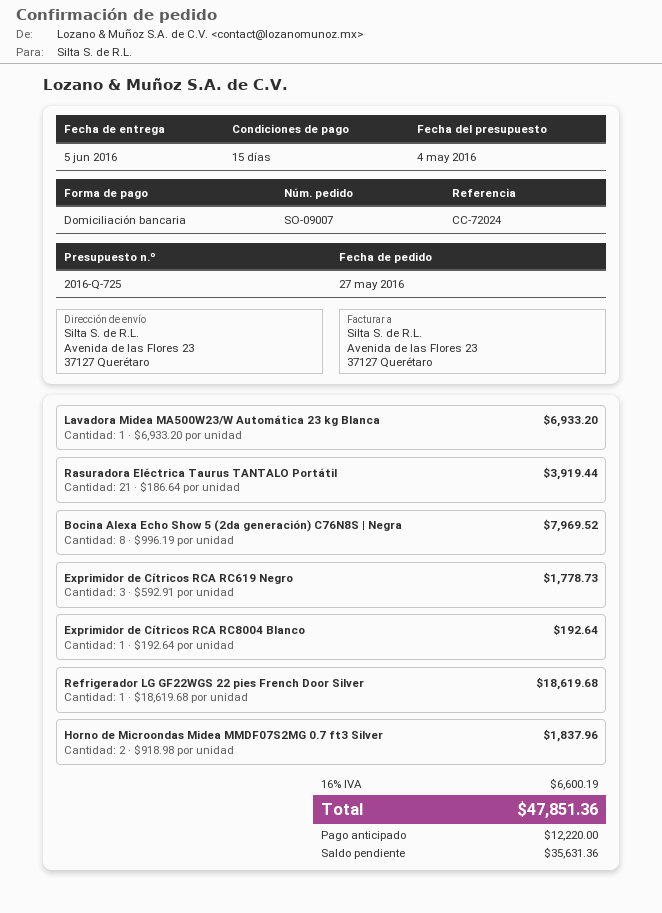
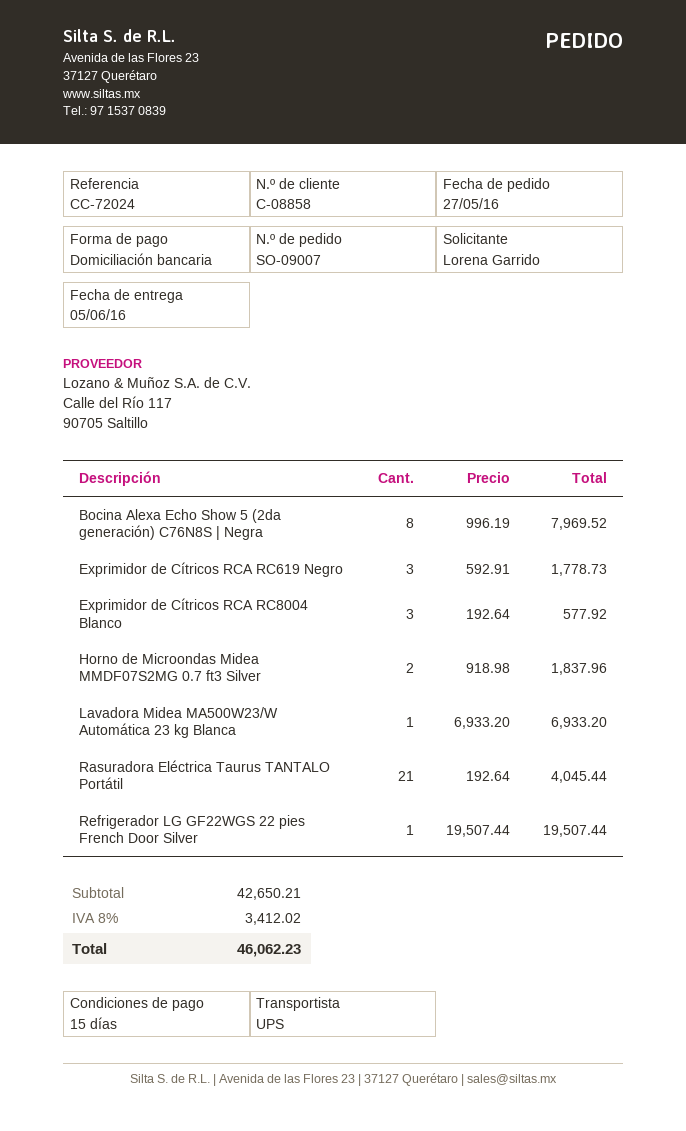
Rasuradora Eléctrica Taurus TANTALO Portátil: 21 x 186.64 = 3919.44 -> 21 x 192.64 = 4045.44
Exprimidor de Cítricos RCA RC8004 Blanco: 1 x 192.64 = 192.64 -> 3 x 192.64 = 577.92
Refrigerador LG GF22WGS 22 pies French Door Silver: 1 x 18619.68 = 18619.68 -> 1 x 19507.44 = 19507.44
tax: 16% = 6600.19 -> 8% = 3412.02
total: 47851.36 -> 46062.23

